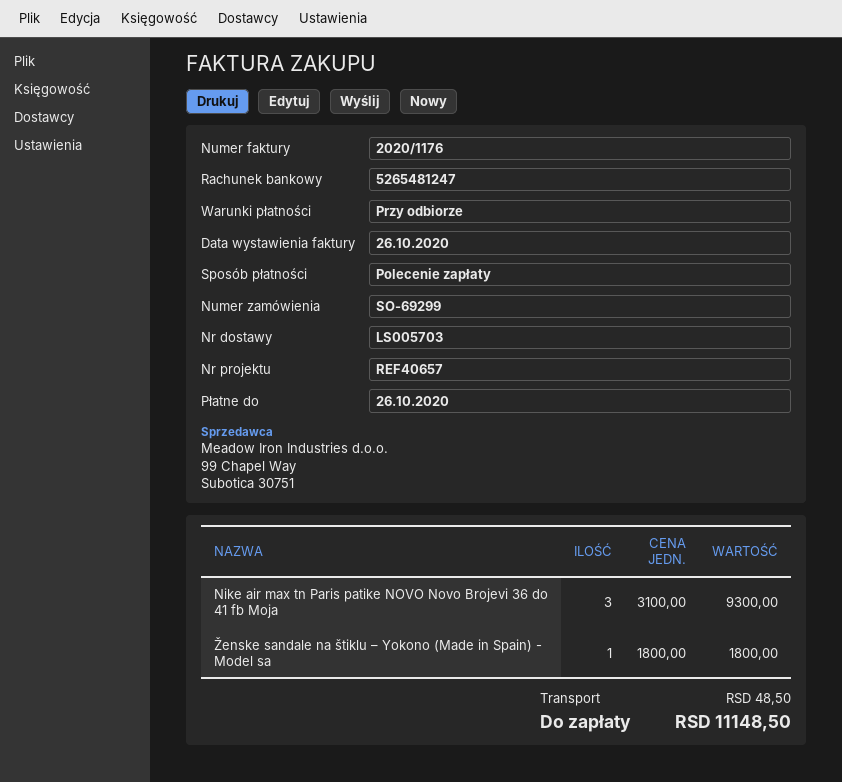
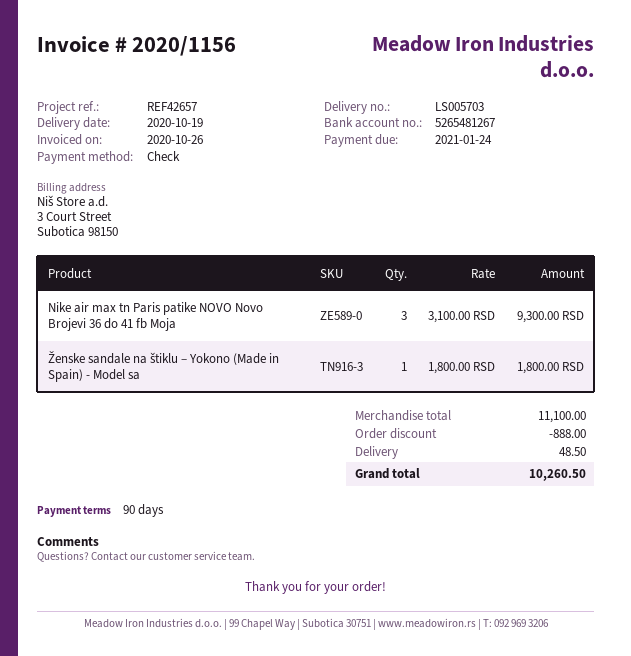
invoice number: 2020/1176 -> 2020/1156
payment terms: on receipt -> 90 days
due date: 2020-10-26 -> 2021-01-24
reference: REF40657 -> REF42657
payment method: direct debit -> cheque
bank account: 5265481247 -> 5265481267
discount: none -> 888.00
total: 11148.50 -> 10260.50

